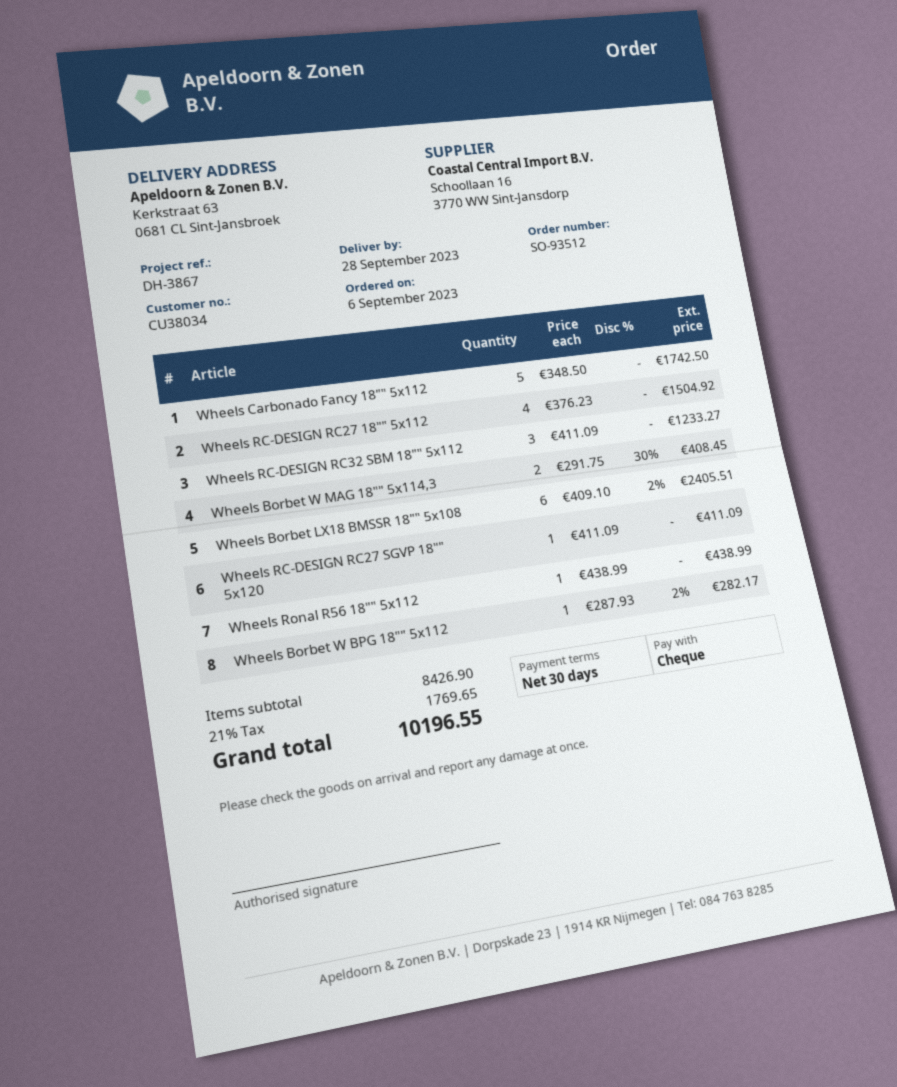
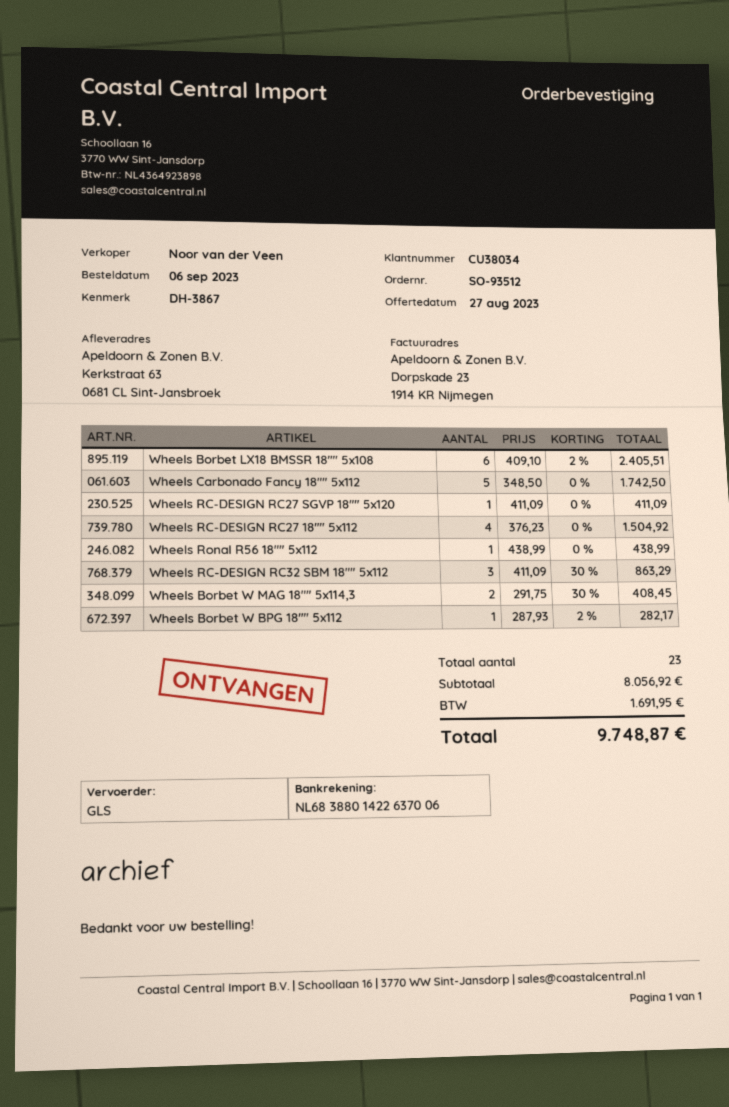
Wheels RC-DESIGN RC32 SBM 18"" 5x112: 3 x 411.09 = 1233.27 -> 3 x 411.09 - 30% = 863.29
subtotal: 8426.90 -> 8056.92
tax: 1769.65 -> 1691.95
total: 10196.55 -> 9748.87

